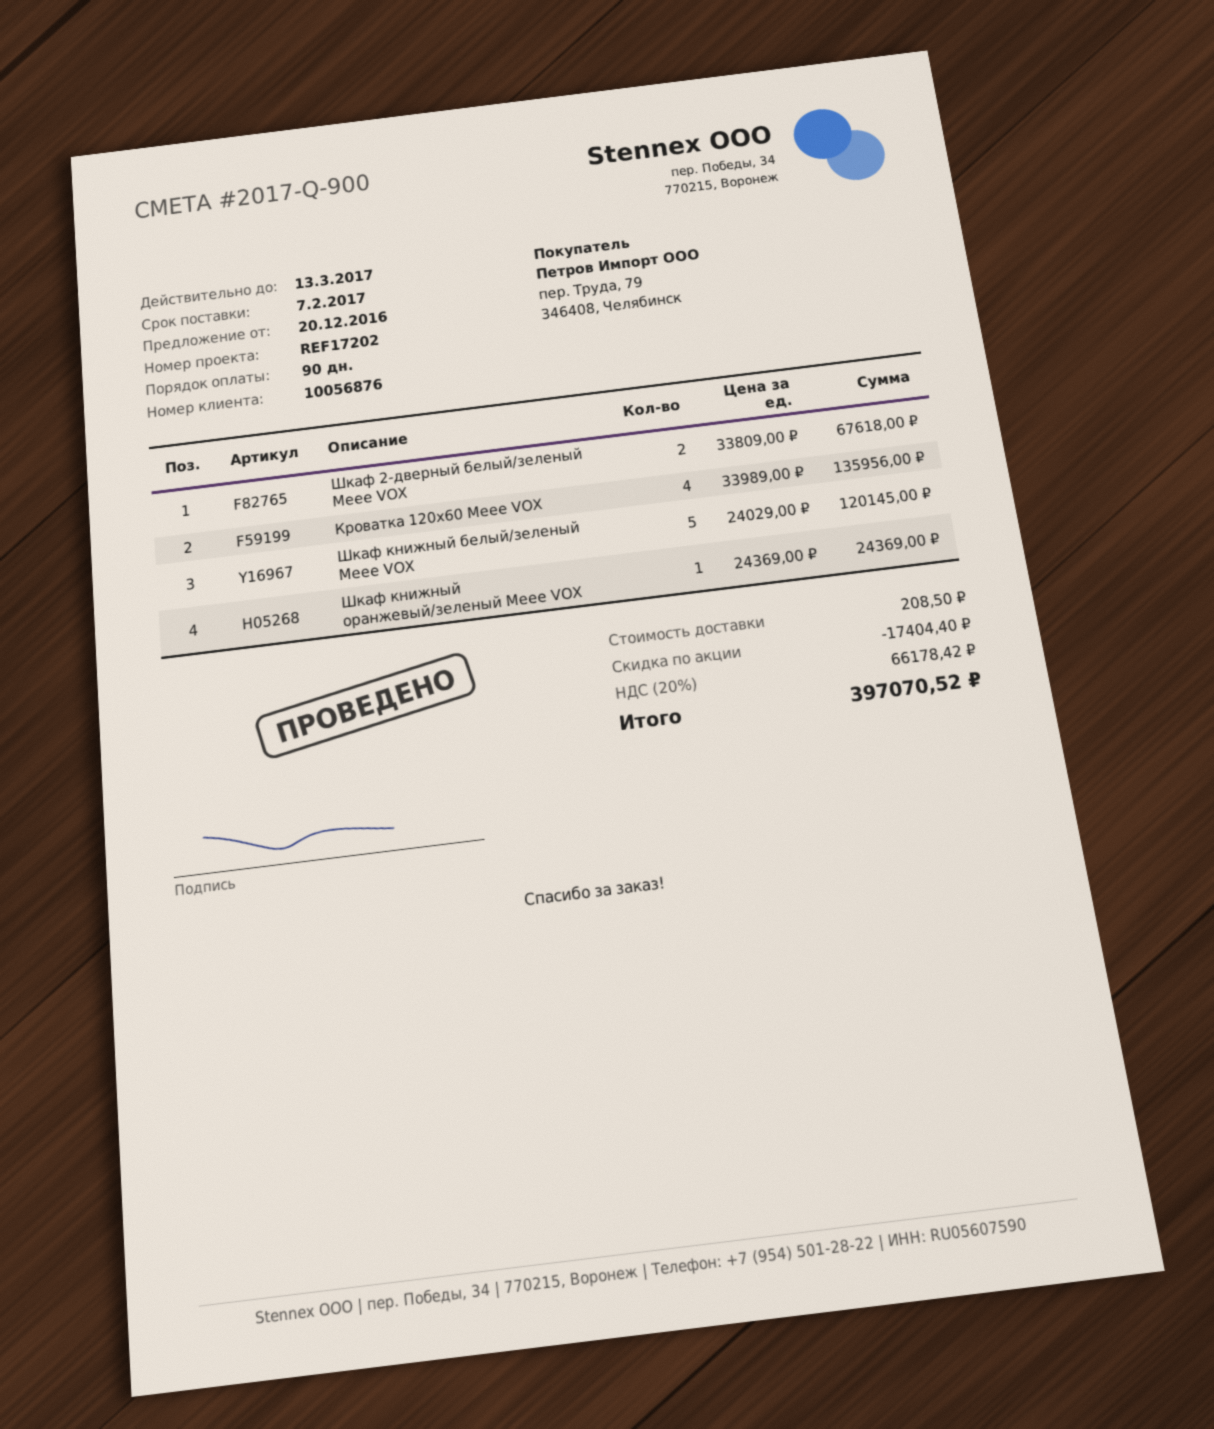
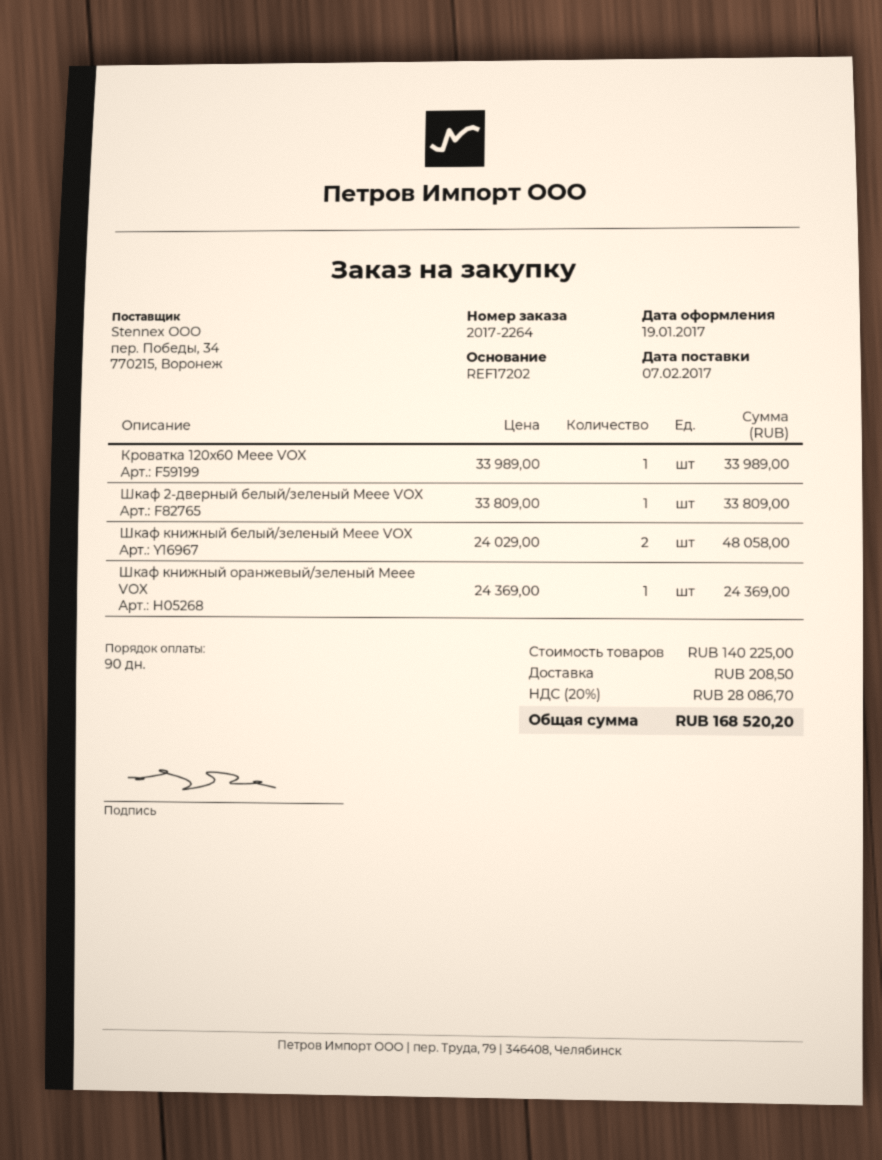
Шкаф 2-дверный белый/зеленый Meee VOX: 2 x 33809.00 = 67618.00 -> 1 x 33809.00 = 33809.00
Кроватка 120х60 Meee VOX: 4 x 33989.00 = 135956.00 -> 1 x 33989.00 = 33989.00
Шкаф книжный белый/зеленый Meee VOX: 5 x 24029.00 = 120145.00 -> 2 x 24029.00 = 48058.00
discount: 17404.40 -> none
tax: 20% = 66178.42 -> 20% = 28086.70
total: 397070.52 -> 168520.20

